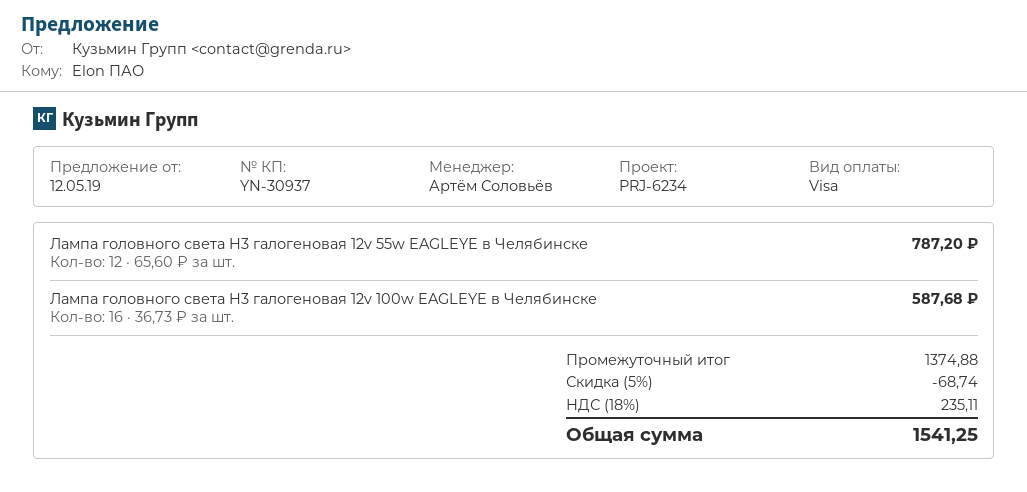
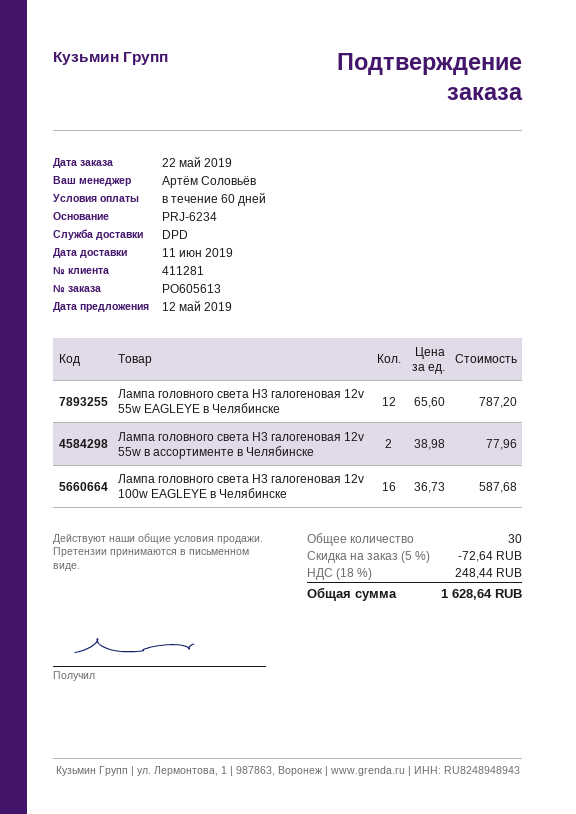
Лампа головного света H3 галогеновая 12v 55w в ассортименте в Челябинске: none -> 2 x 38.98 = 77.96
discount: 5% = 68.74 -> 5% = 72.64
tax: 18% = 235.11 -> 18% = 248.44
total: 1541.25 -> 1628.64

